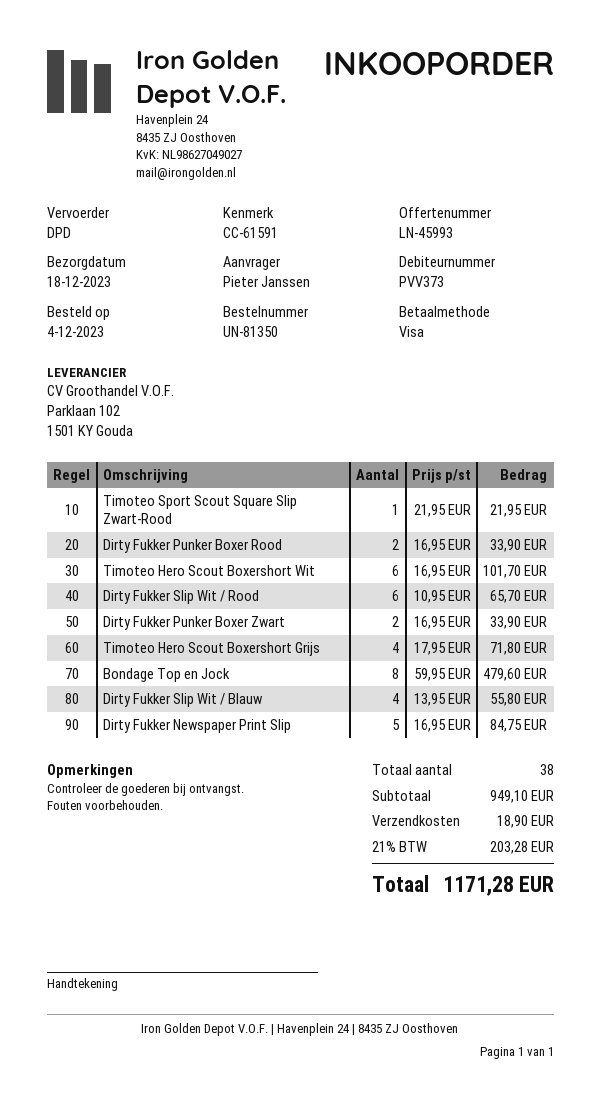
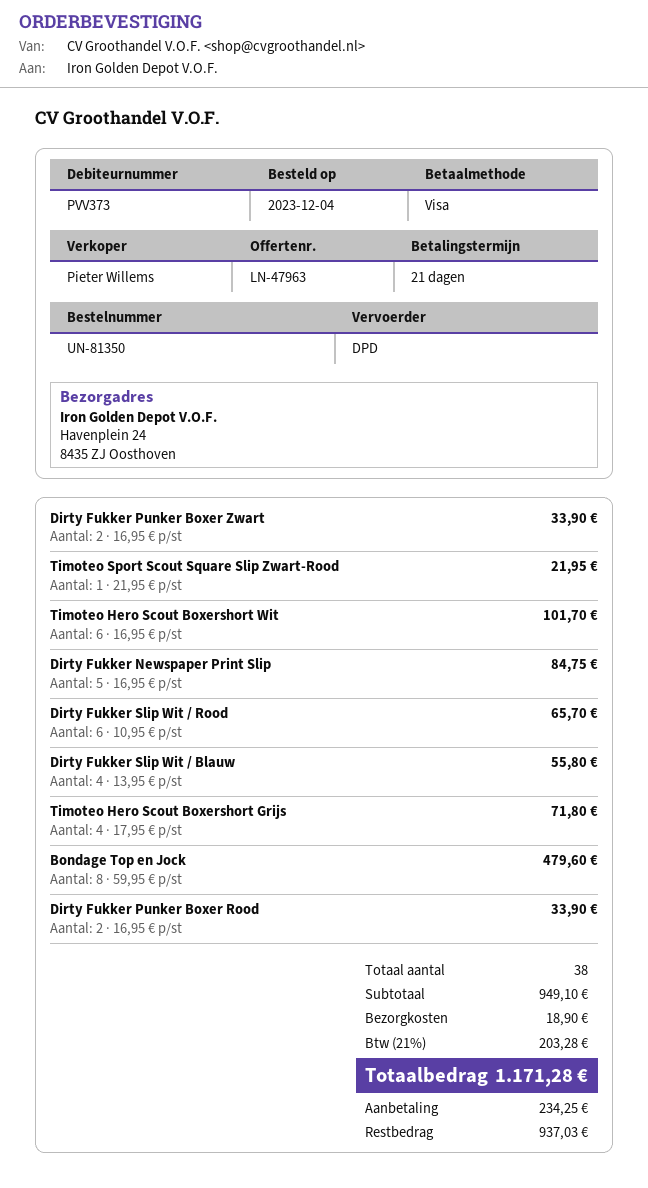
quote number: LN-45993 -> LN-47963

